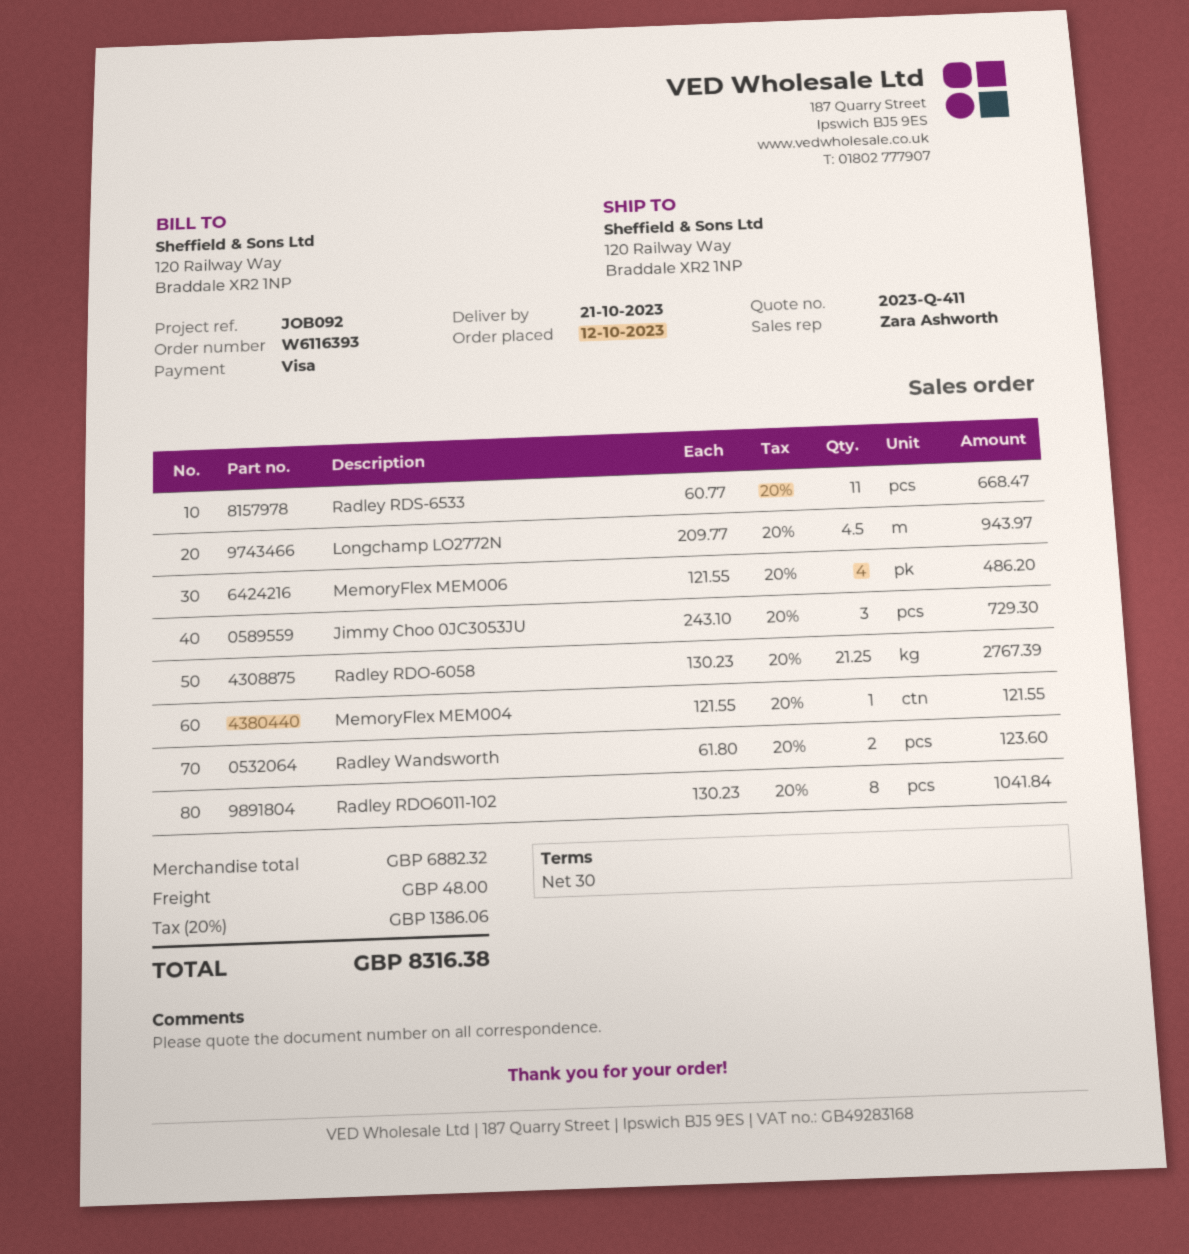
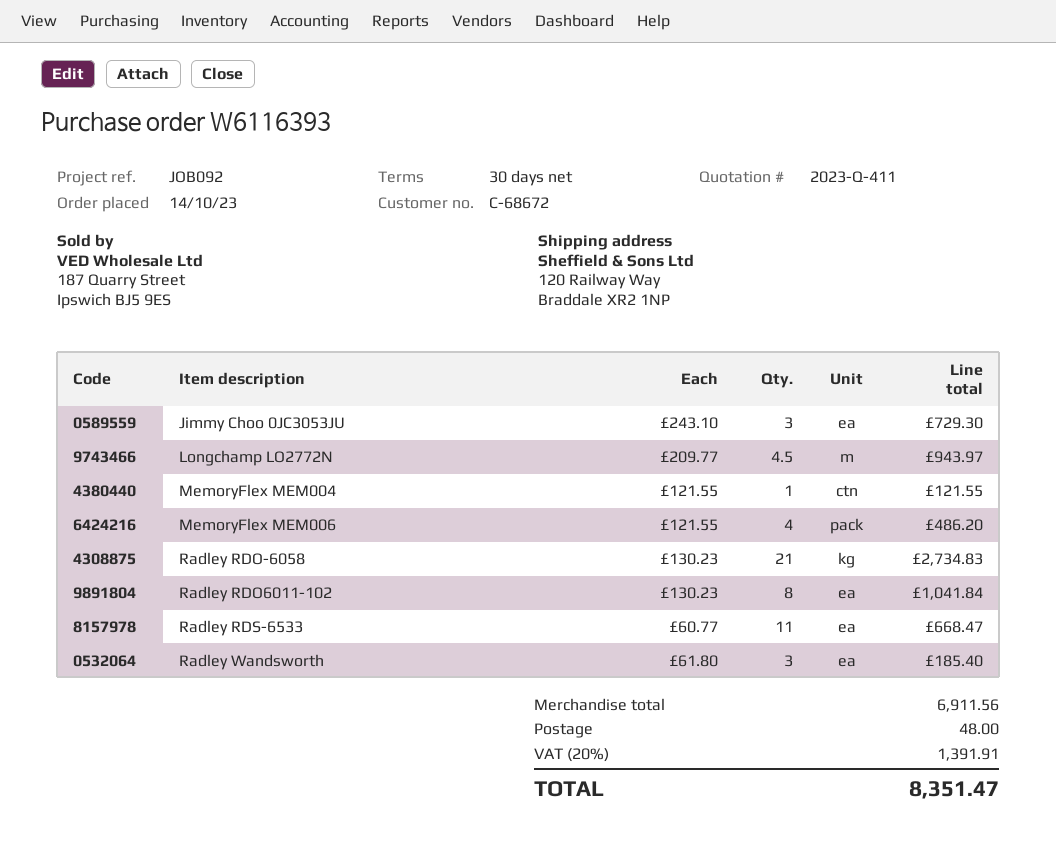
order date: 2023-10-12 -> 2023-10-14
Radley RDO-6058: 21.25 x 130.23 = 2767.39 -> 21 x 130.23 = 2734.83
Radley Wandsworth: 2 x 61.80 = 123.60 -> 3 x 61.80 = 185.40
subtotal: 6882.32 -> 6911.56
tax: 20% = 1386.06 -> 20% = 1391.91
total: 8316.38 -> 8351.47

